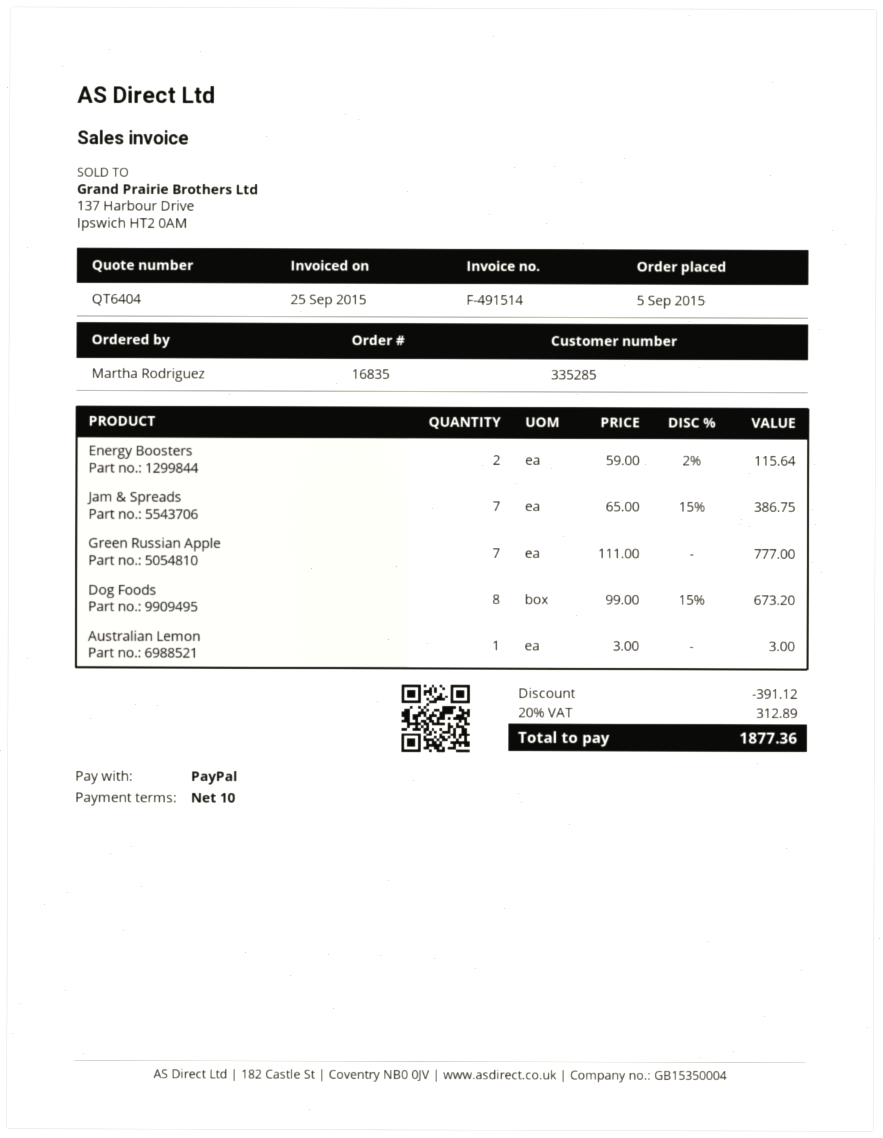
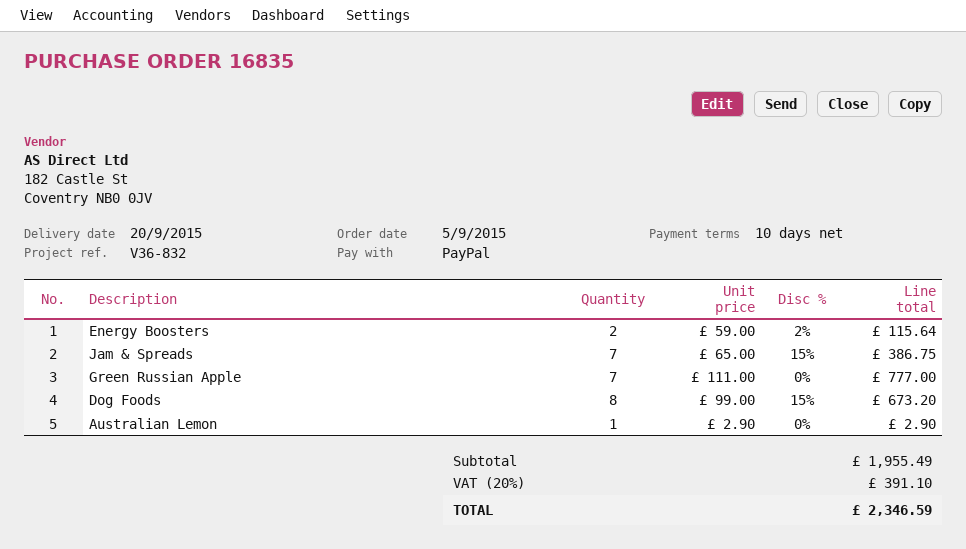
Australian Lemon: 1 x 3.00 = 3.00 -> 1 x 2.90 = 2.90
discount: 391.12 -> none
tax: 20% = 312.89 -> 20% = 391.10
total: 1877.36 -> 2346.59

